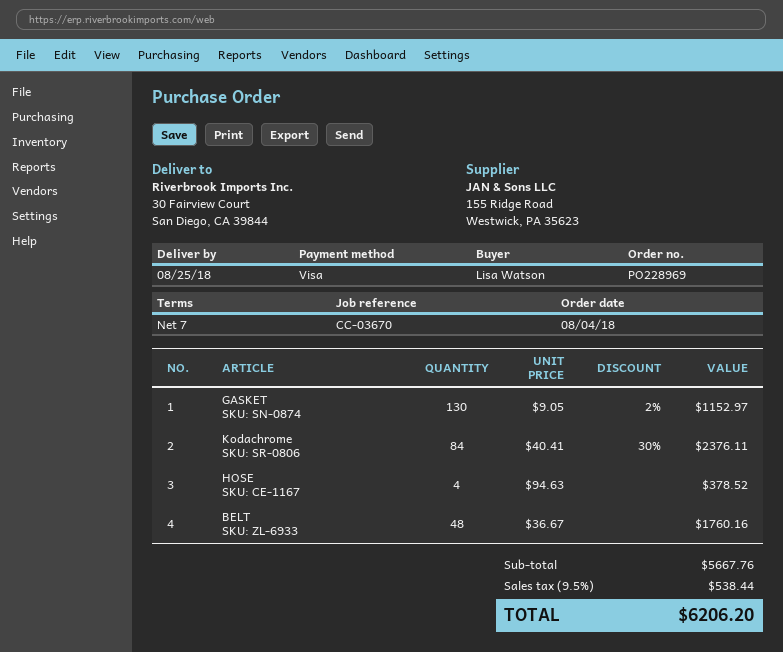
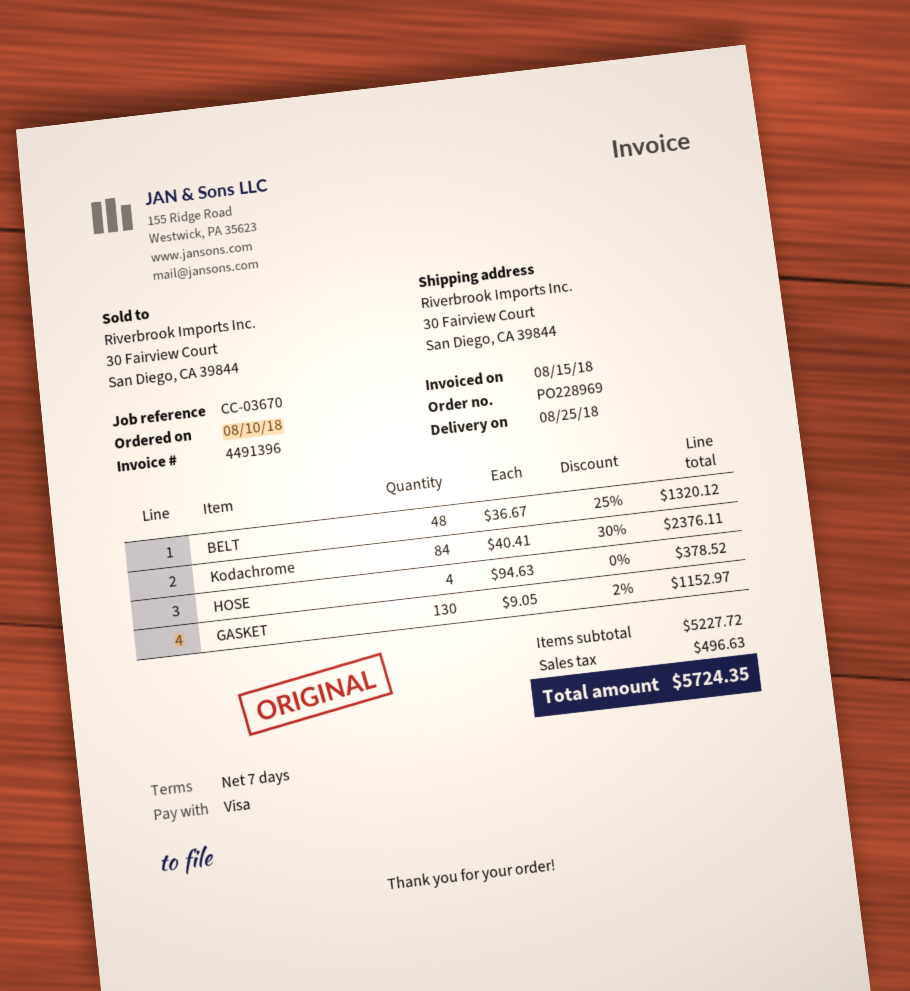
order date: 2018-08-04 -> 2018-08-10
BELT: 48 x 36.67 = 1760.16 -> 48 x 36.67 - 25% = 1320.12
subtotal: 5667.76 -> 5227.72
tax: 538.44 -> 496.63
total: 6206.20 -> 5724.35

